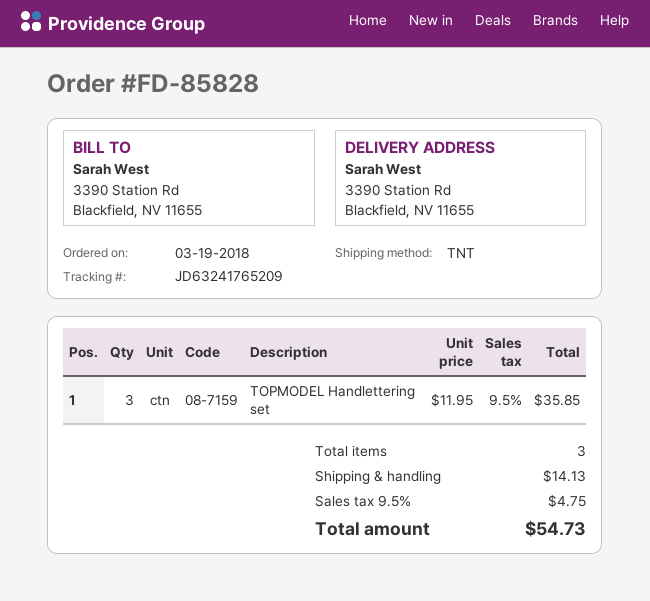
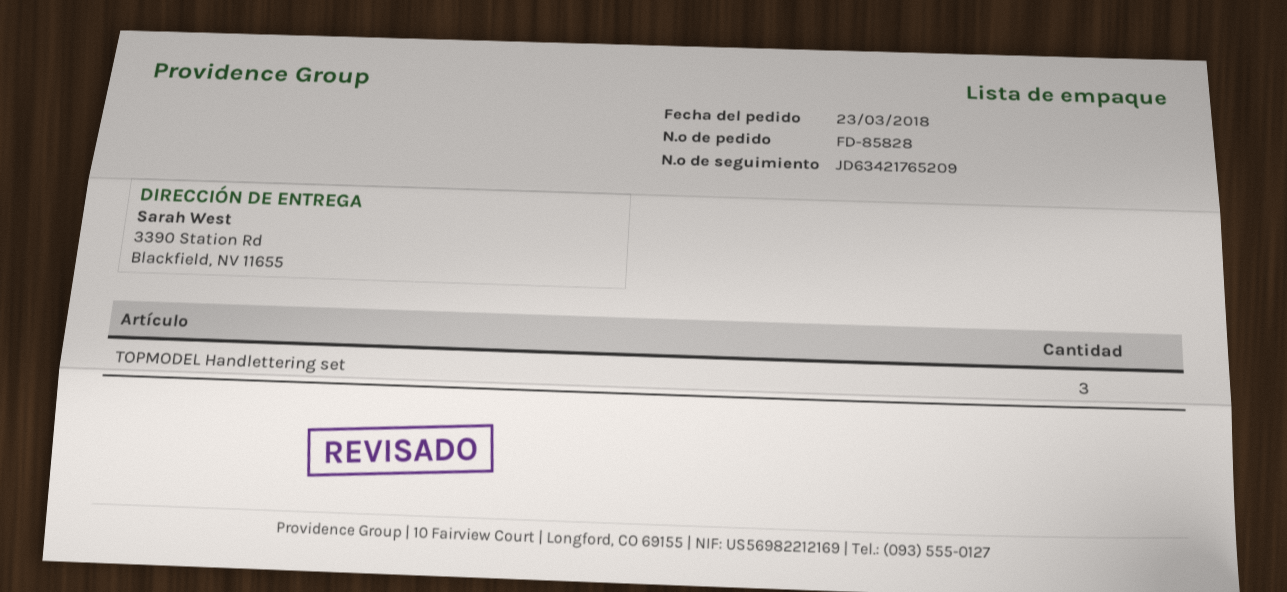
order date: 2018-03-19 -> 2018-03-23
tracking number: JD63241765209 -> JD63421765209

